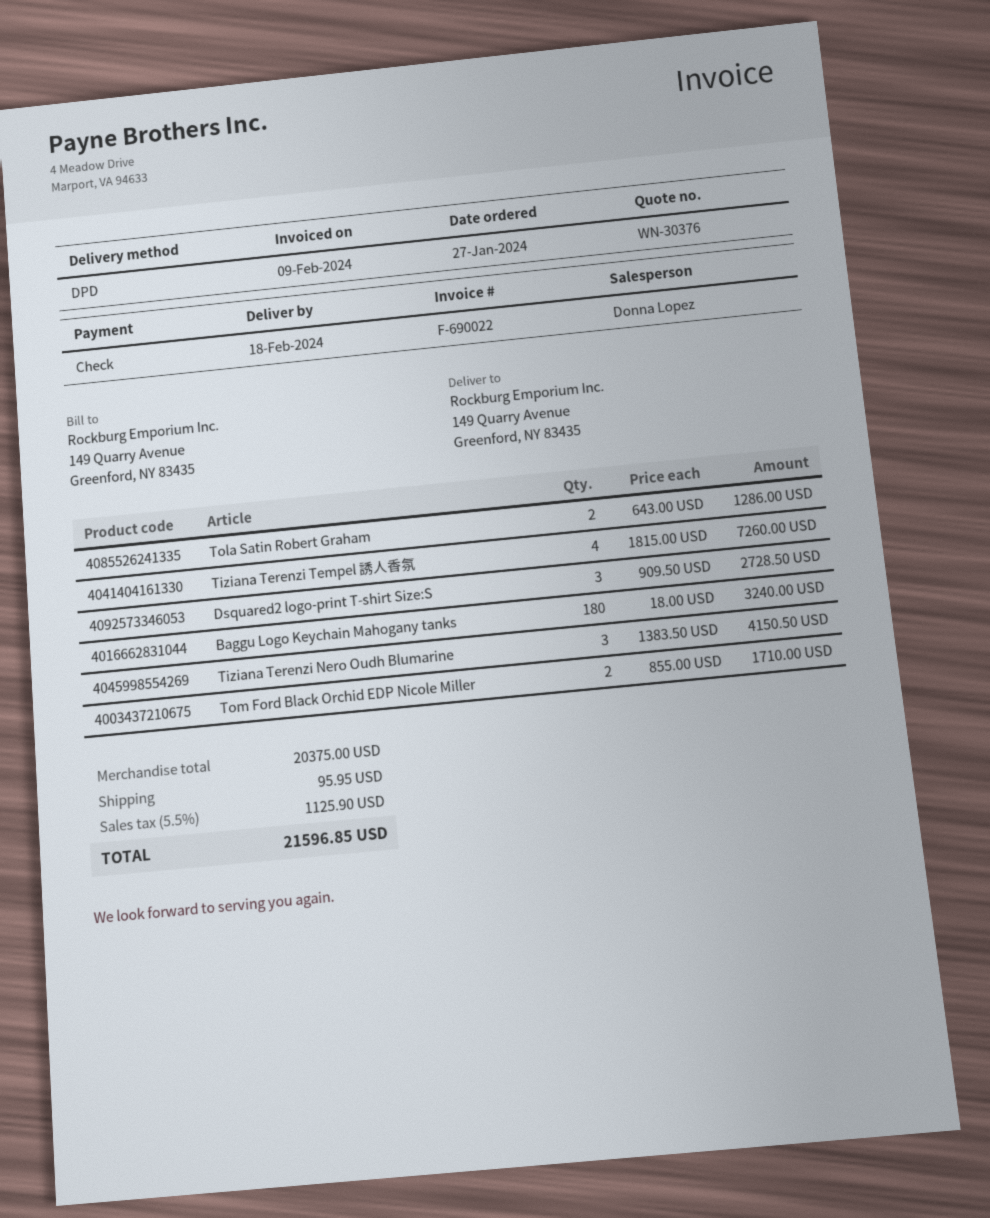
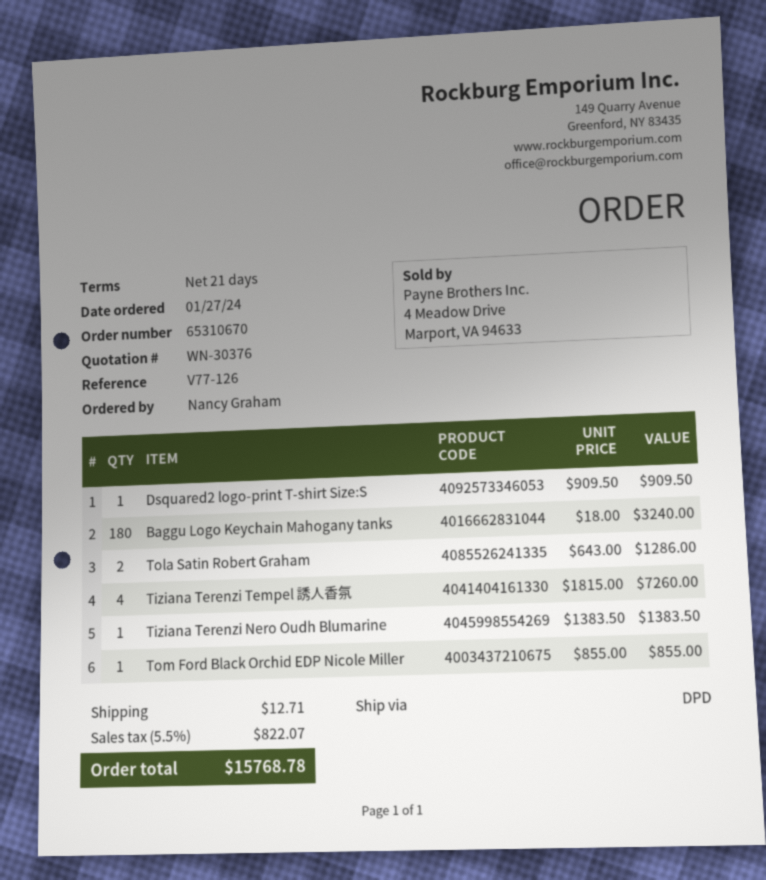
Dsquared2 logo-print T-shirt Size:S: 3 x 909.50 = 2728.50 -> 1 x 909.50 = 909.50
Tiziana Terenzi Nero Oudh Blumarine: 3 x 1383.50 = 4150.50 -> 1 x 1383.50 = 1383.50
Tom Ford Black Orchid EDP Nicole Miller: 2 x 855.00 = 1710.00 -> 1 x 855.00 = 855.00
shipping: 95.95 -> 12.71
tax: 5.5% = 1125.90 -> 5.5% = 822.07
total: 21596.85 -> 15768.78

